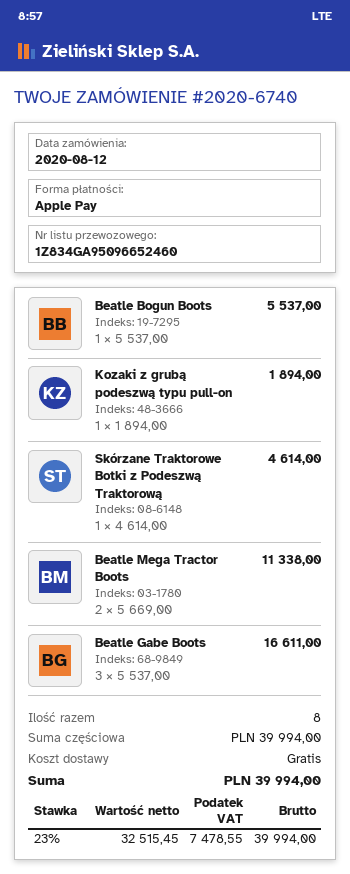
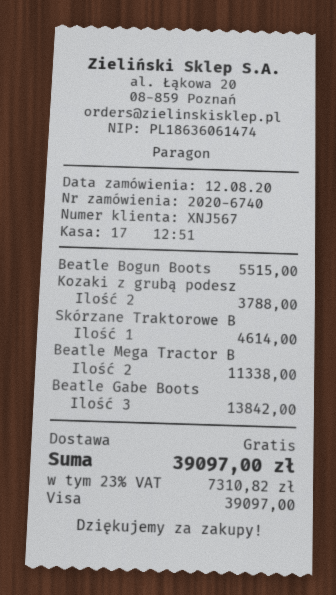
payment method: Apple Pay -> Visa
Beatle Bogun Boots: 1 for 5537.00 -> 1 for 5515.00
Kozaki z grubą podeszwą typu pull-on: 1 for 1894.00 -> 2 for 3788.00
Beatle Gabe Boots: 3 for 16611.00 -> 3 for 13842.00
tax: 23% = 7478.55 -> 23% = 7310.82
total: 39994.00 -> 39097.00

